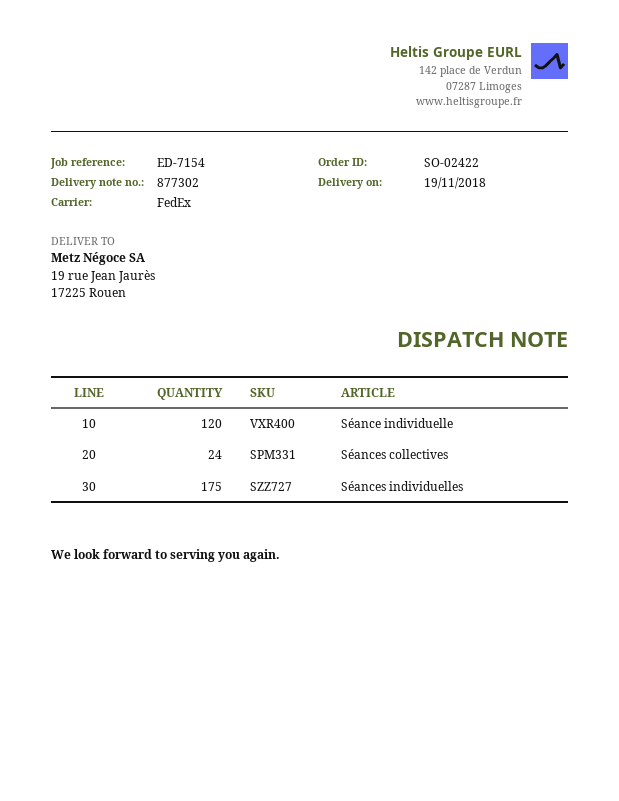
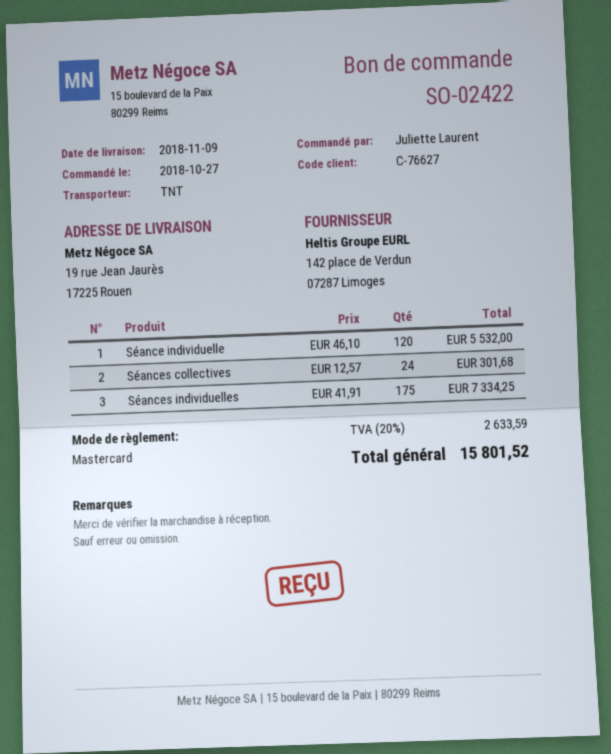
delivery date: 2018-11-19 -> 2018-11-09
shipping method: FedEx -> TNT

